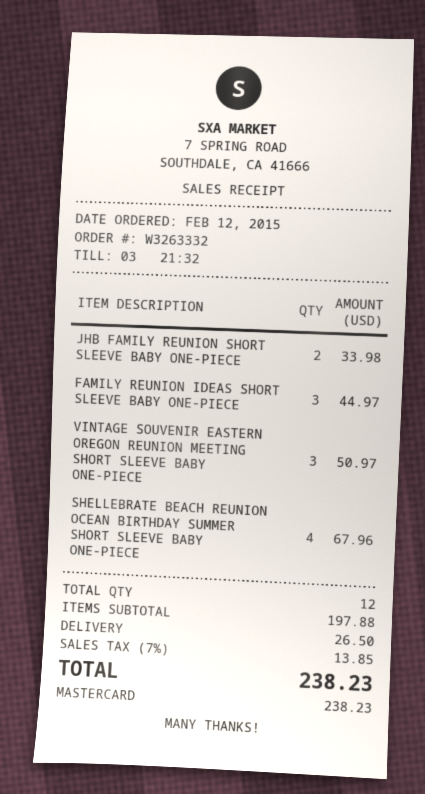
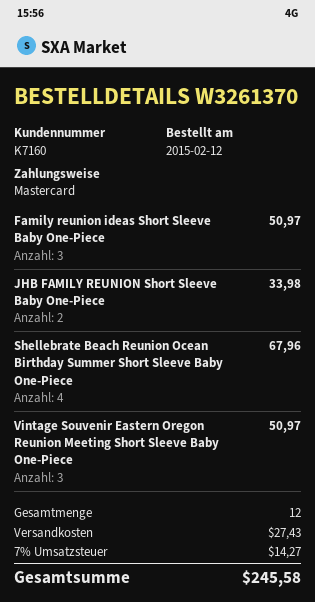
order number: W3263332 -> W3261370
FAMILY REUNION IDEAS SHORT SLEEVE BABY ONE-PIECE: 3 for 44.97 -> 3 for 50.97
shipping: 26.50 -> 27.43
tax: 7% = 13.85 -> 7% = 14.27
total: 238.23 -> 245.58

